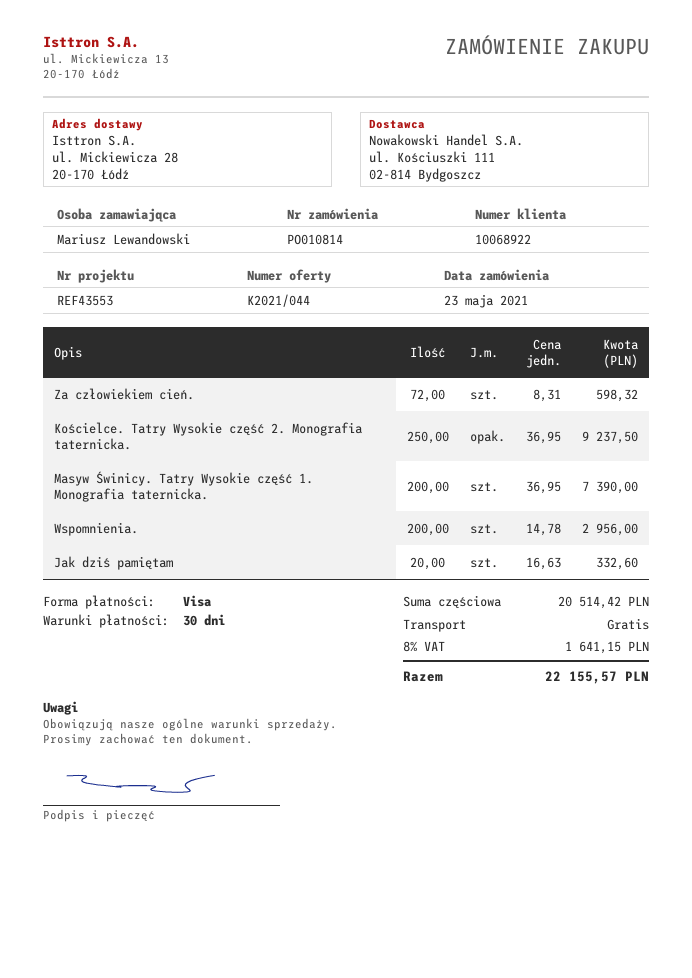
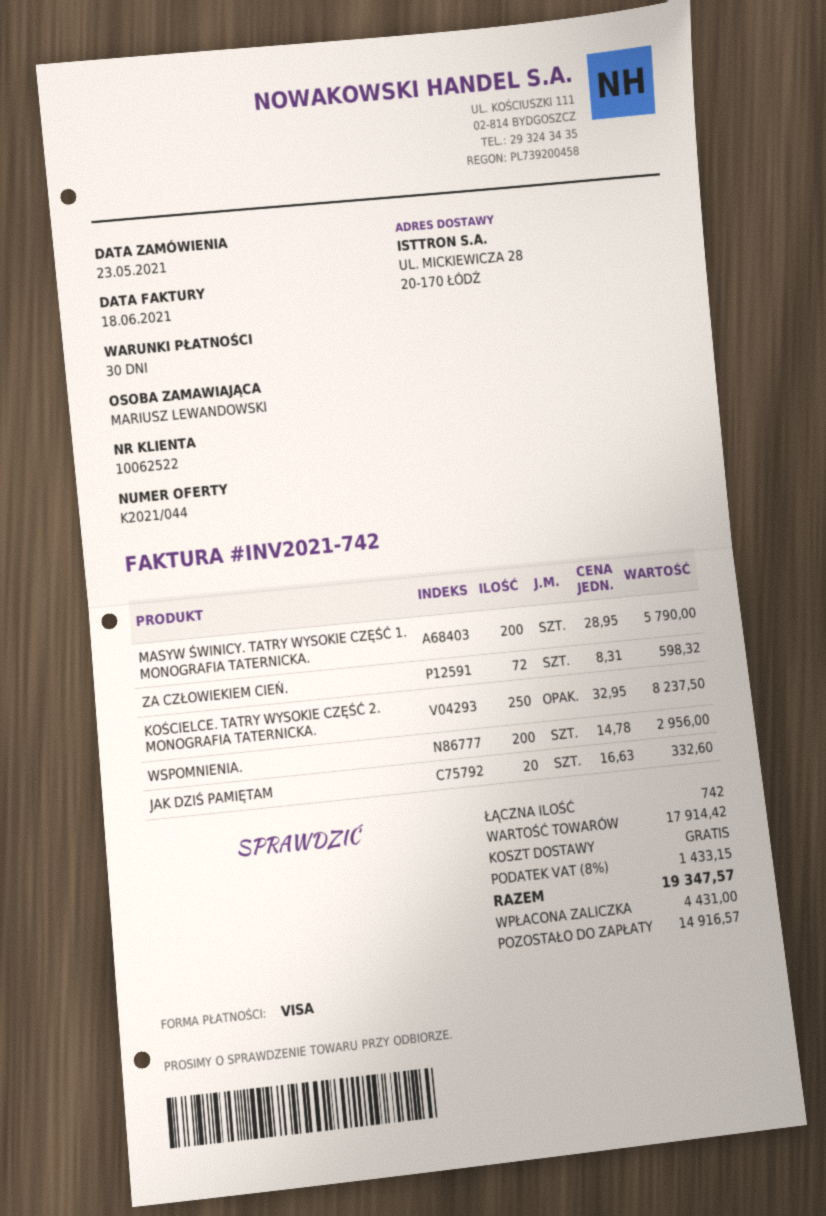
customer number: 10068922 -> 10062522
Kościelce. Tatry Wysokie część 2. Monografia taternicka.: 250 x 36.95 = 9237.50 -> 250 x 32.95 = 8237.50
Masyw Świnicy. Tatry Wysokie część 1. Monografia taternicka.: 200 x 36.95 = 7390.00 -> 200 x 28.95 = 5790.00
subtotal: 20514.42 -> 17914.42
tax: 8% = 1641.15 -> 8% = 1433.15
total: 22155.57 -> 19347.57

